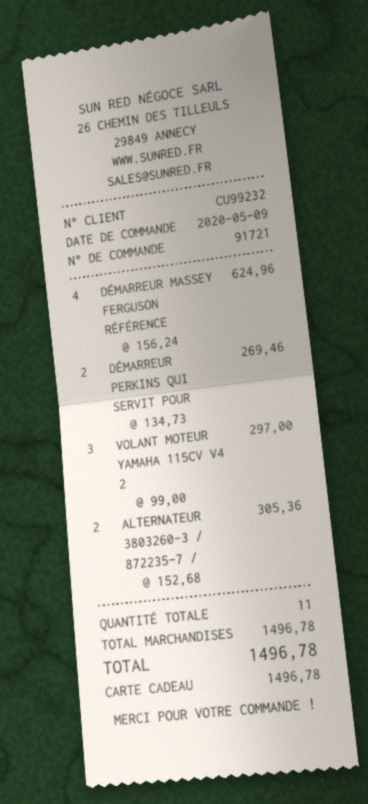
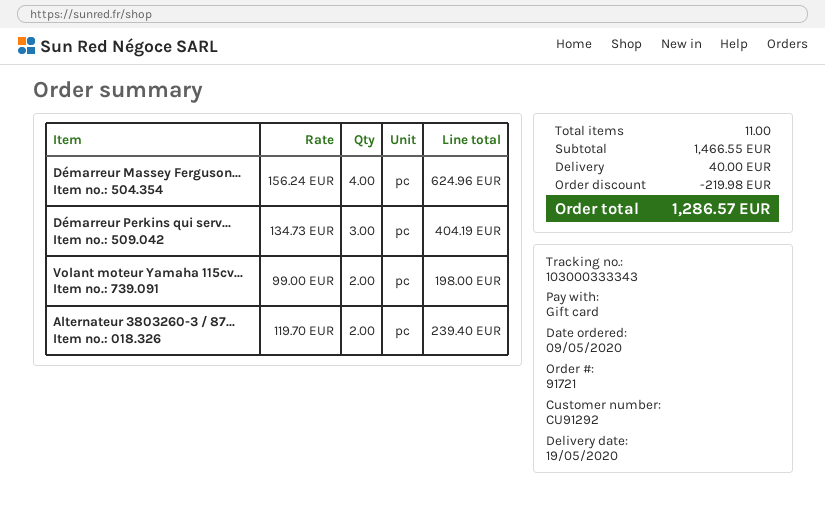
customer number: CU99232 -> CU91292
DÉMARREUR PERKINS QUI SERVIT POUR: 2 x 134.73 = 269.46 -> 3 x 134.73 = 404.19
VOLANT MOTEUR YAMAHA 115CV V4 2: 3 x 99.00 = 297.00 -> 2 x 99.00 = 198.00
ALTERNATEUR 3803260-3 / 872235-7 /: 2 x 152.68 = 305.36 -> 2 x 119.70 = 239.40
subtotal: 1496.78 -> 1466.55
discount: none -> 219.98
shipping: none -> 40.00
total: 1496.78 -> 1286.57

